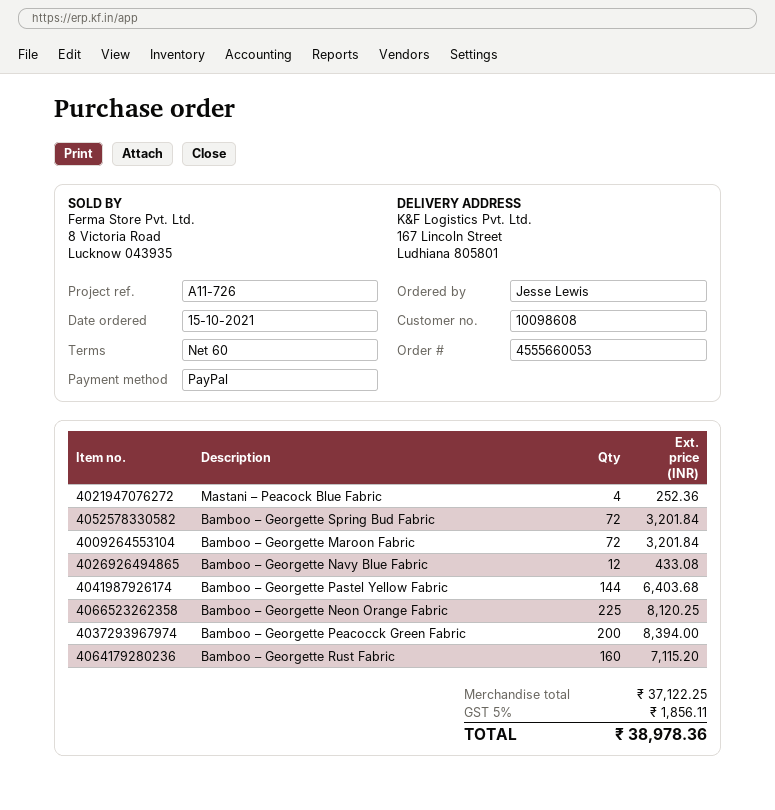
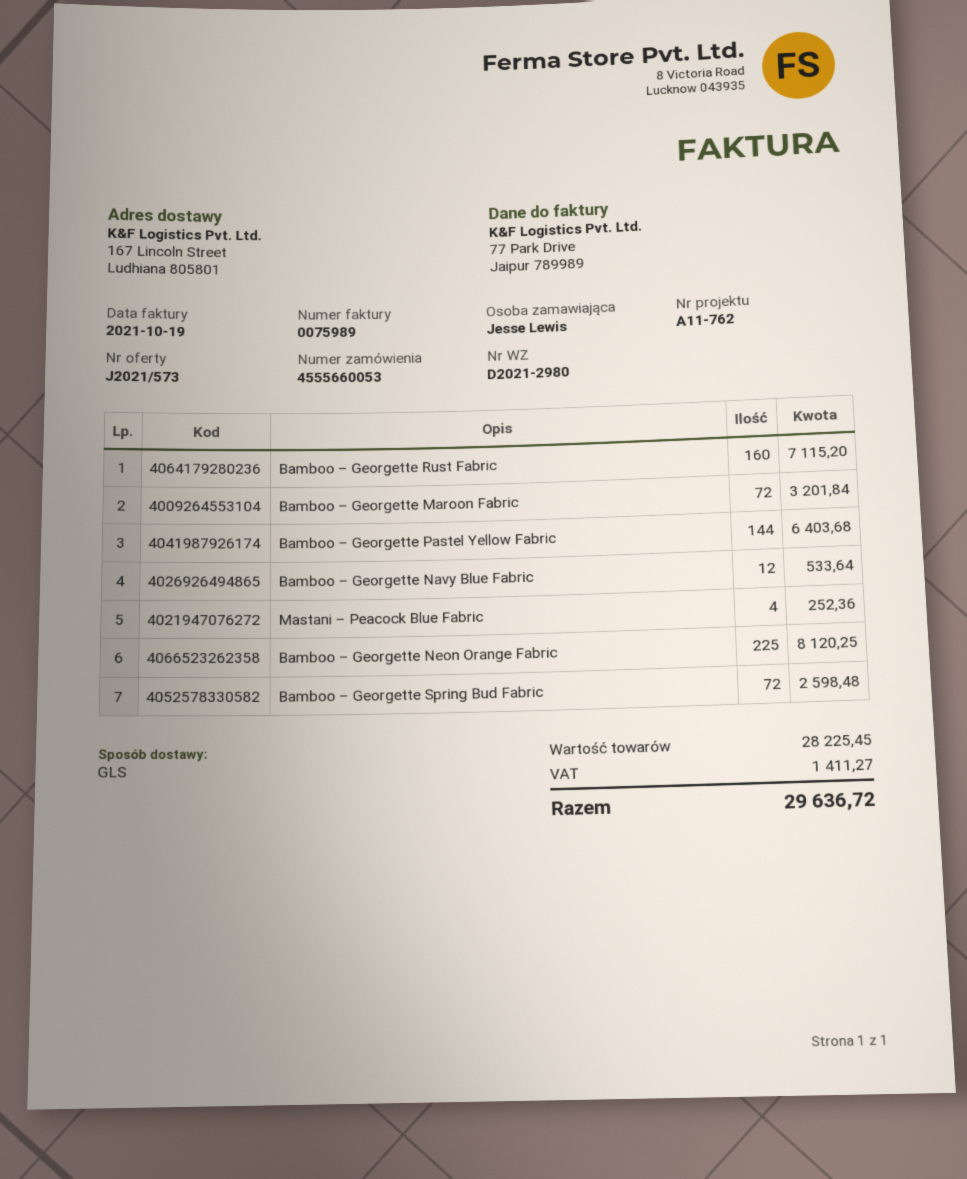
reference: A11-726 -> A11-762
Bamboo – Georgette Spring Bud Fabric: 72 for 3201.84 -> 72 for 2598.48
Bamboo – Georgette Navy Blue Fabric: 12 for 433.08 -> 12 for 533.64
Bamboo – Georgette Peacocck Green Fabric: 200 for 8394.00 -> none
subtotal: 37122.25 -> 28225.45
tax: 1856.11 -> 1411.27
total: 38978.36 -> 29636.72

